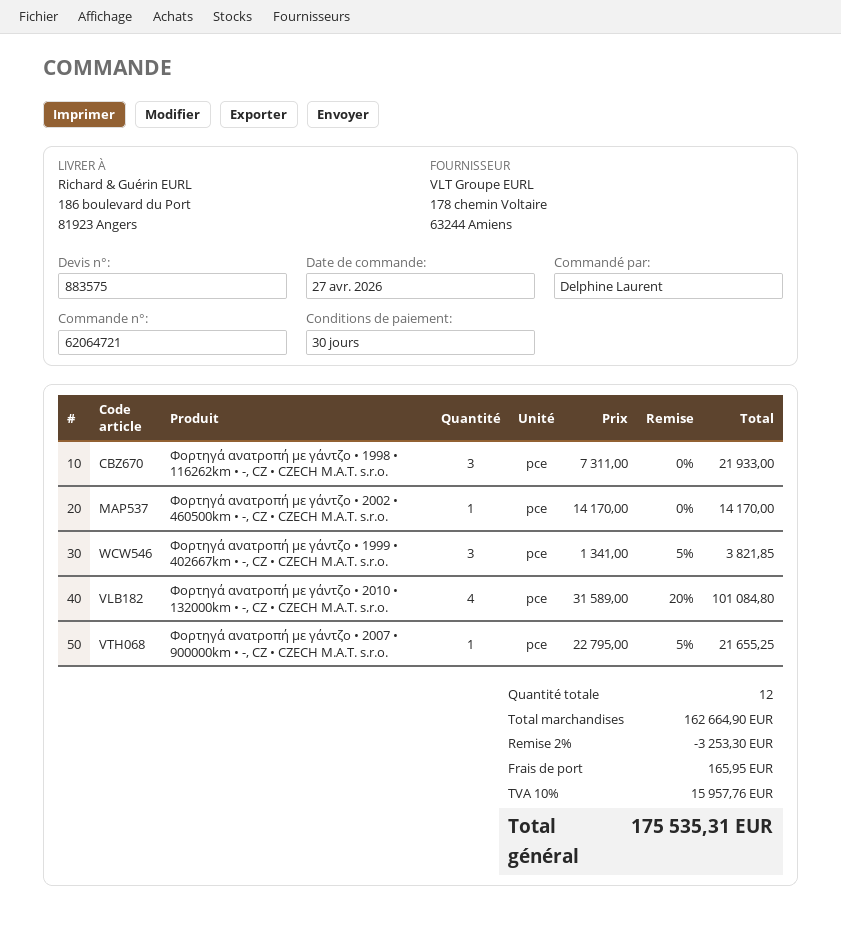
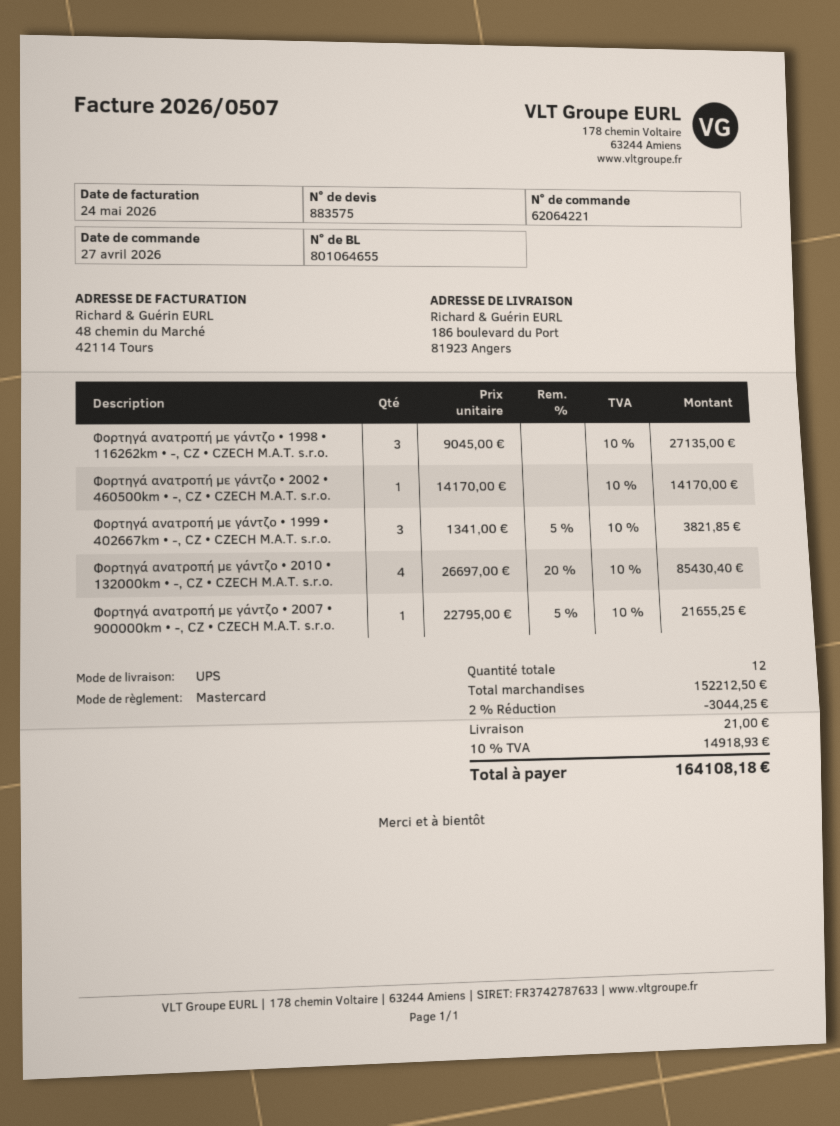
order number: 62064721 -> 62064221
Φορτηγά ανατροπή με γάντζο • 1998 • 116262km • -, CZ • CZECH M.A.T. s.r.o.: 3 x 7311.00 = 21933.00 -> 3 x 9045.00 = 27135.00
Φορτηγά ανατροπή με γάντζο • 2010 • 132000km • -, CZ • CZECH M.A.T. s.r.o.: 4 x 31589.00 - 20% = 101084.80 -> 4 x 26697.00 - 20% = 85430.40
subtotal: 162664.90 -> 152212.50
discount: 2% = 3253.30 -> 2% = 3044.25
shipping: 165.95 -> 21.00
tax: 10% = 15957.76 -> 10% = 14918.93
total: 175535.31 -> 164108.18

